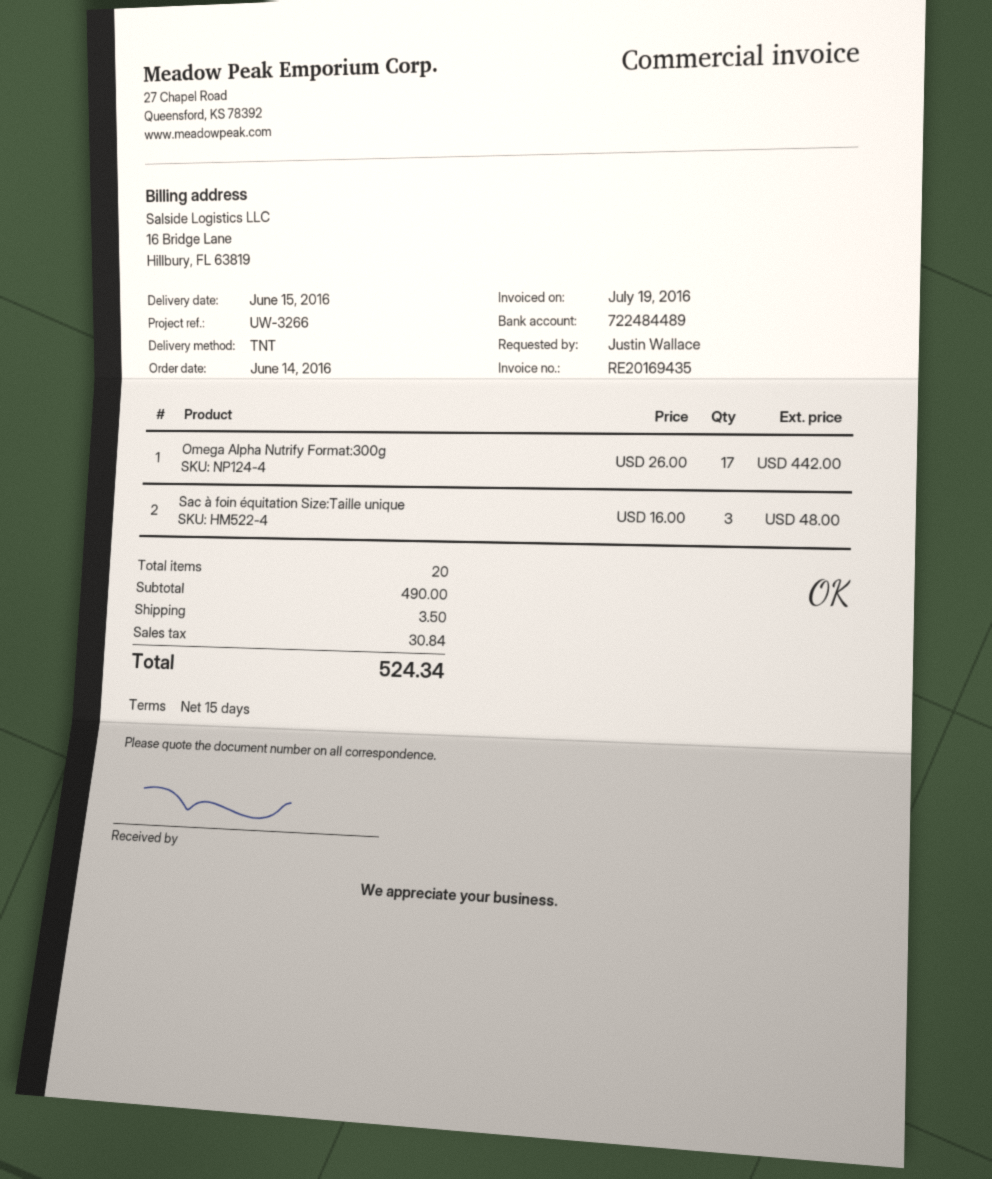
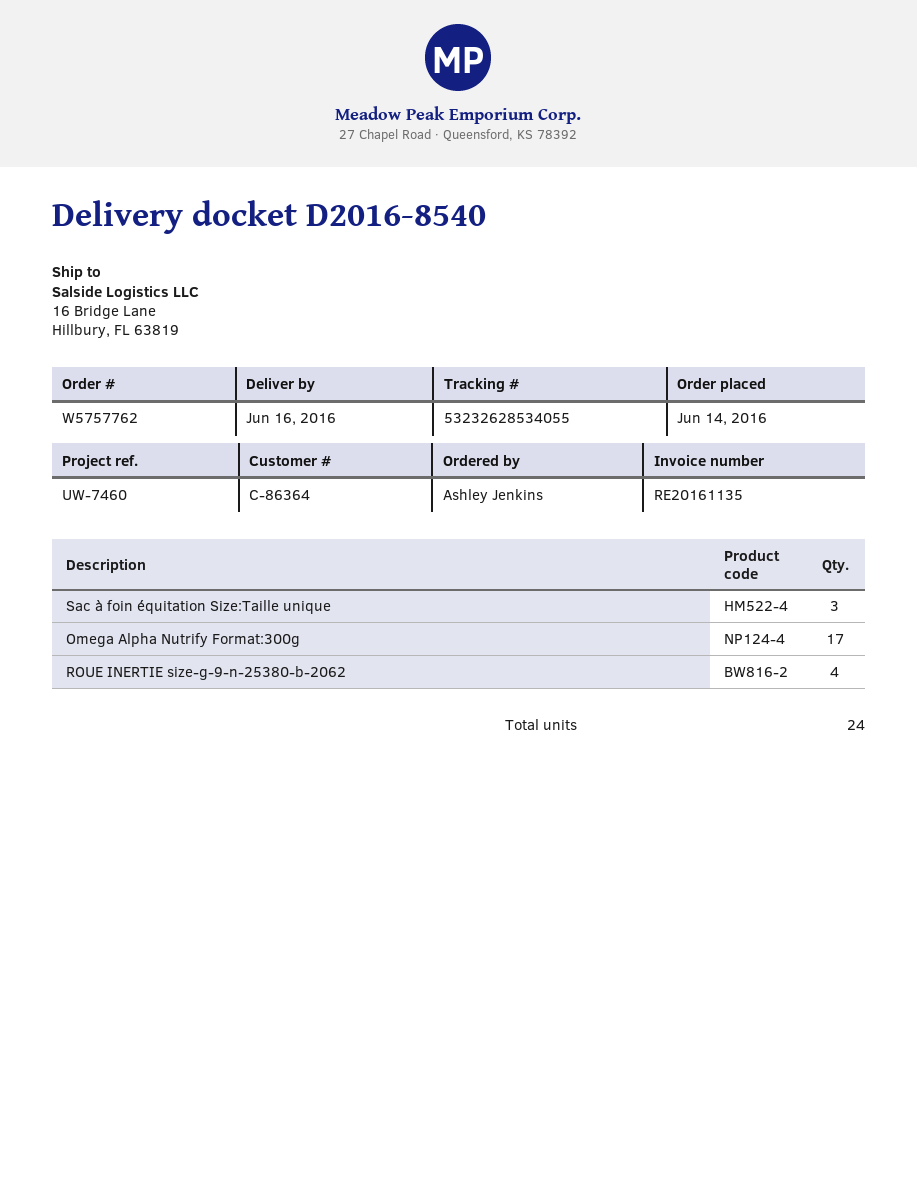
delivery date: 2016-06-15 -> 2016-06-16
invoice number: RE20169435 -> RE20161135
reference: UW-3266 -> UW-7460
ordered by: Justin Wallace -> Ashley Jenkins
ROUE INERTIE size-g-9-n-25380-b-2062: none -> 4
total quantity: 20 -> 24

